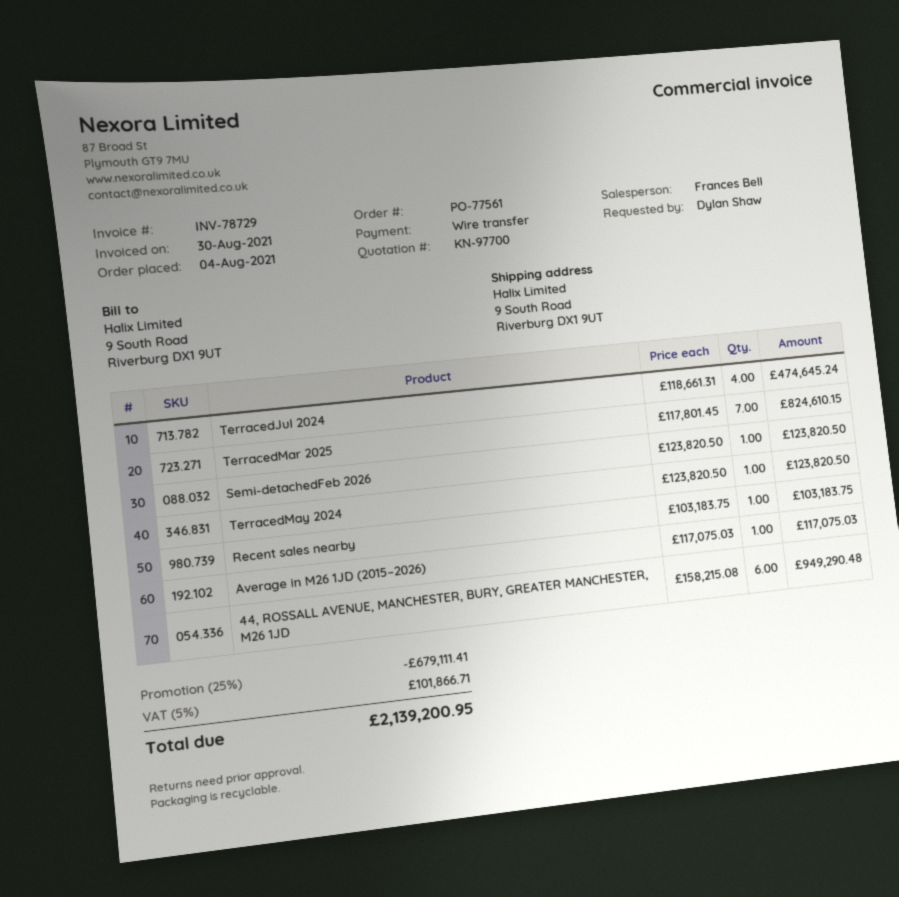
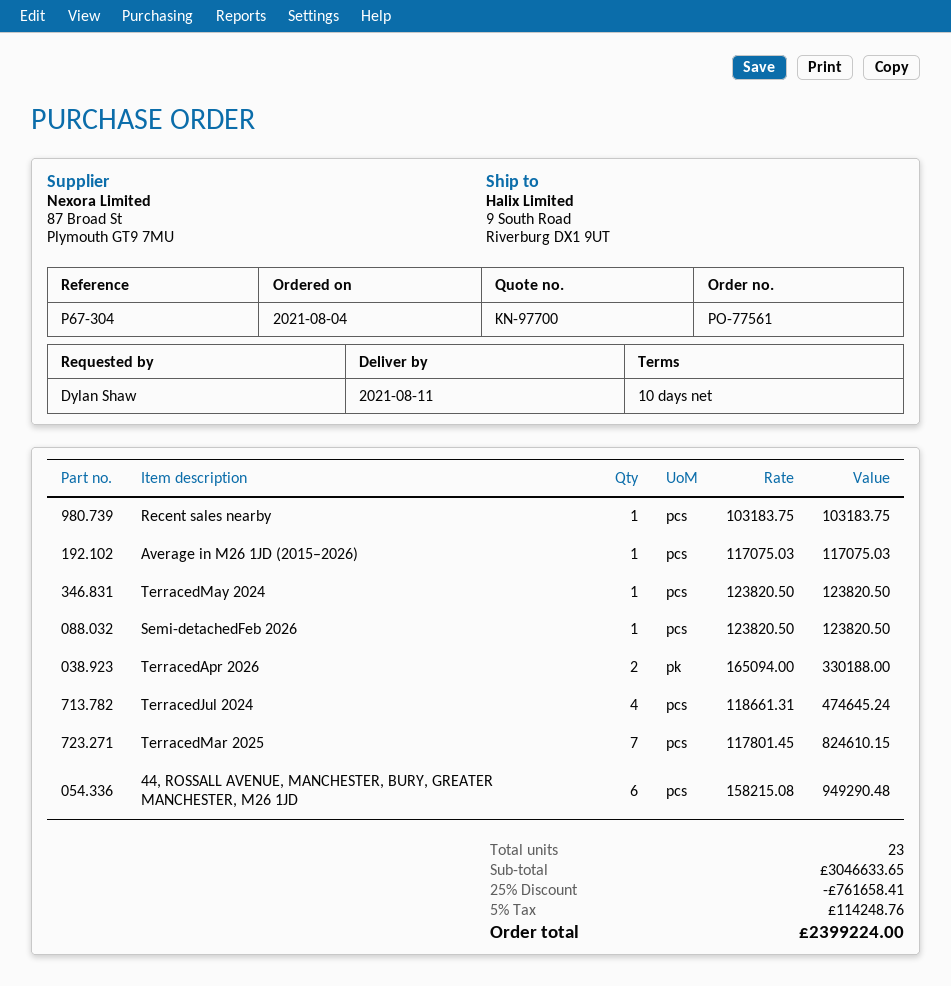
TerracedApr 2026: none -> 2 x 165094.00 = 330188.00
discount: 25% = 679111.41 -> 25% = 761658.41
tax: 5% = 101866.71 -> 5% = 114248.76
total: 2139200.95 -> 2399224.00

